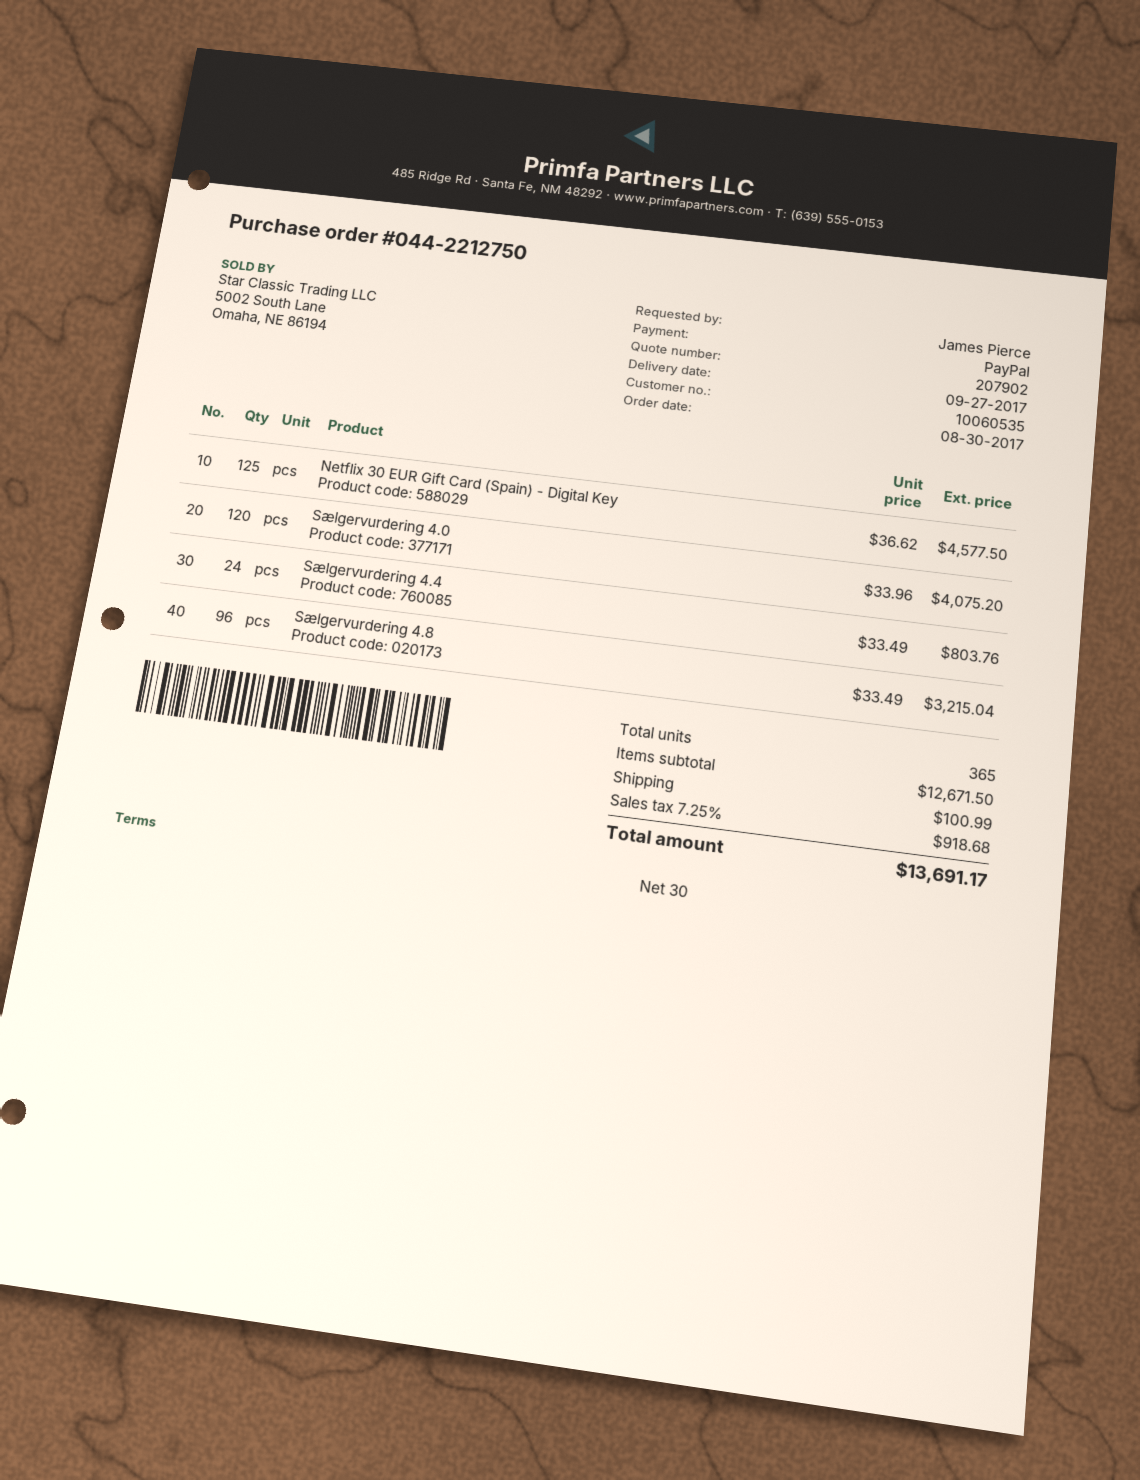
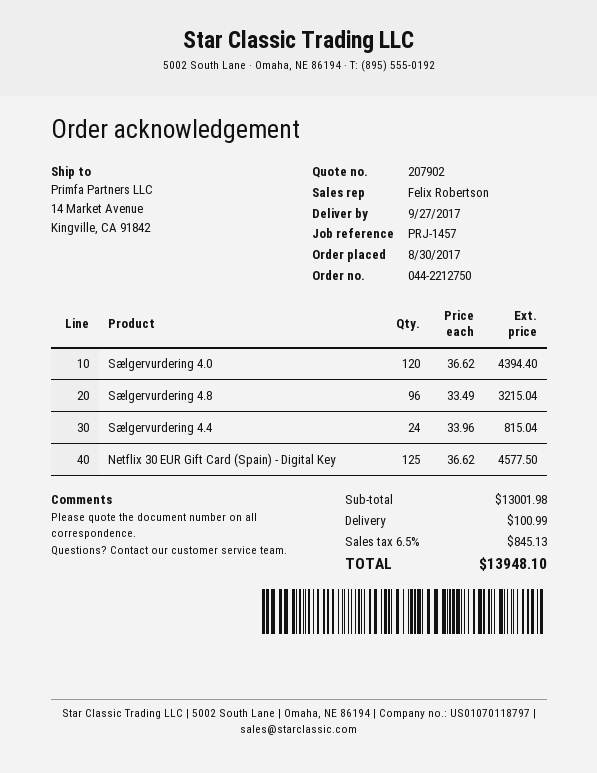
Sælgervurdering 4.0: 120 x 33.96 = 4075.20 -> 120 x 36.62 = 4394.40
Sælgervurdering 4.4: 24 x 33.49 = 803.76 -> 24 x 33.96 = 815.04
subtotal: 12671.50 -> 13001.98
tax: 7.25% = 918.68 -> 6.5% = 845.13
total: 13691.17 -> 13948.10

